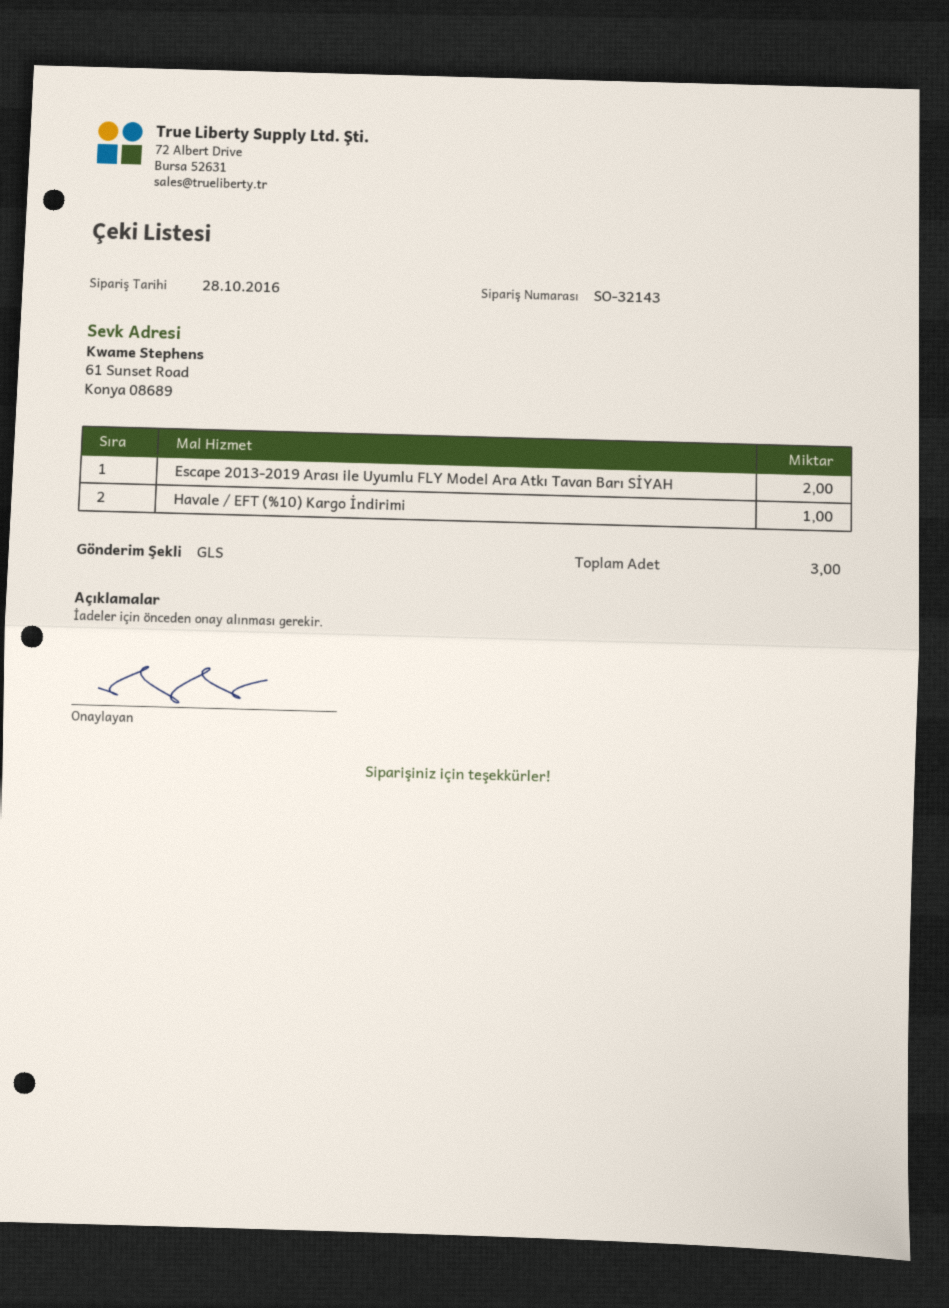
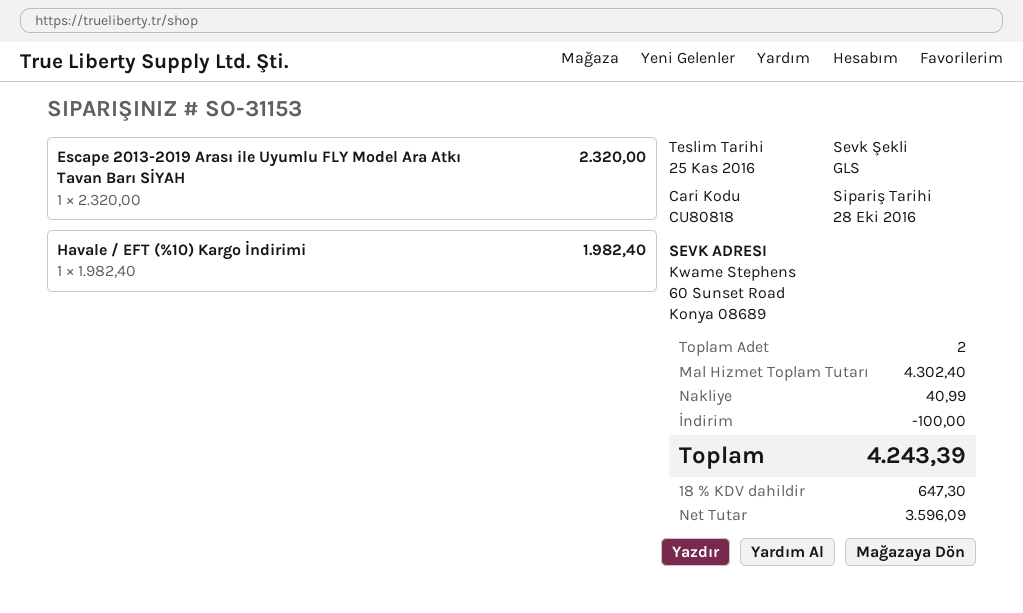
order number: SO-32143 -> SO-31153
ship to: 61 Sunset Road, Konya 08689 -> 60 Sunset Road, Konya 08689
Escape 2013-2019 Arası ile Uyumlu FLY Model Ara Atkı Tavan Barı SİYAH: 2 -> 1
total quantity: 3 -> 2

